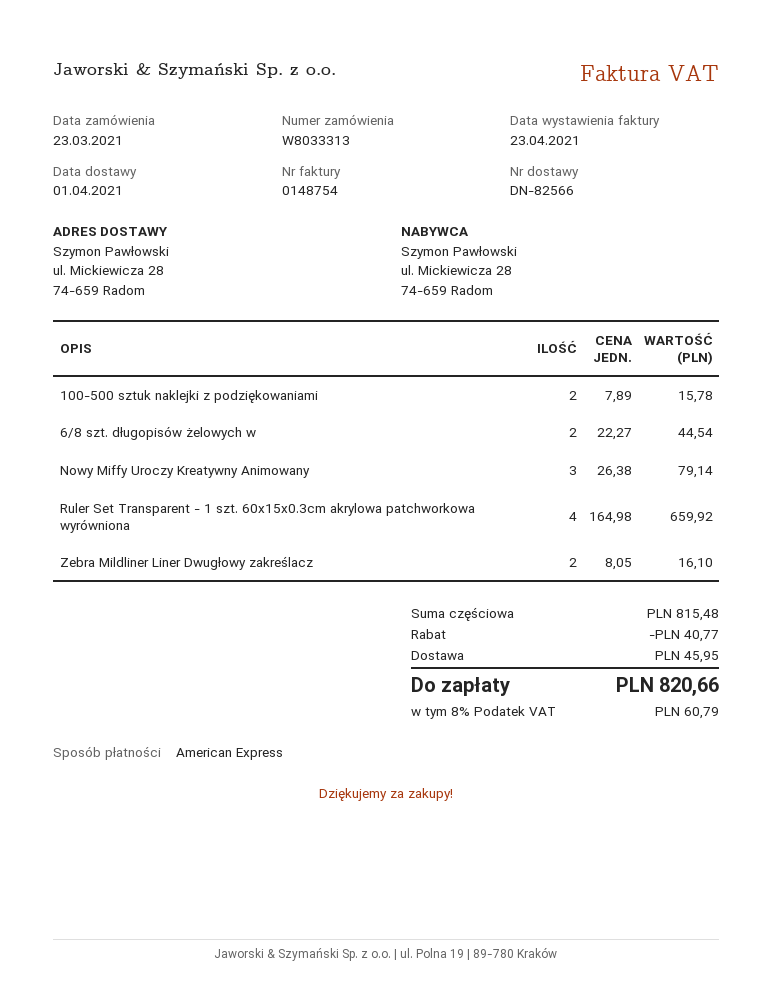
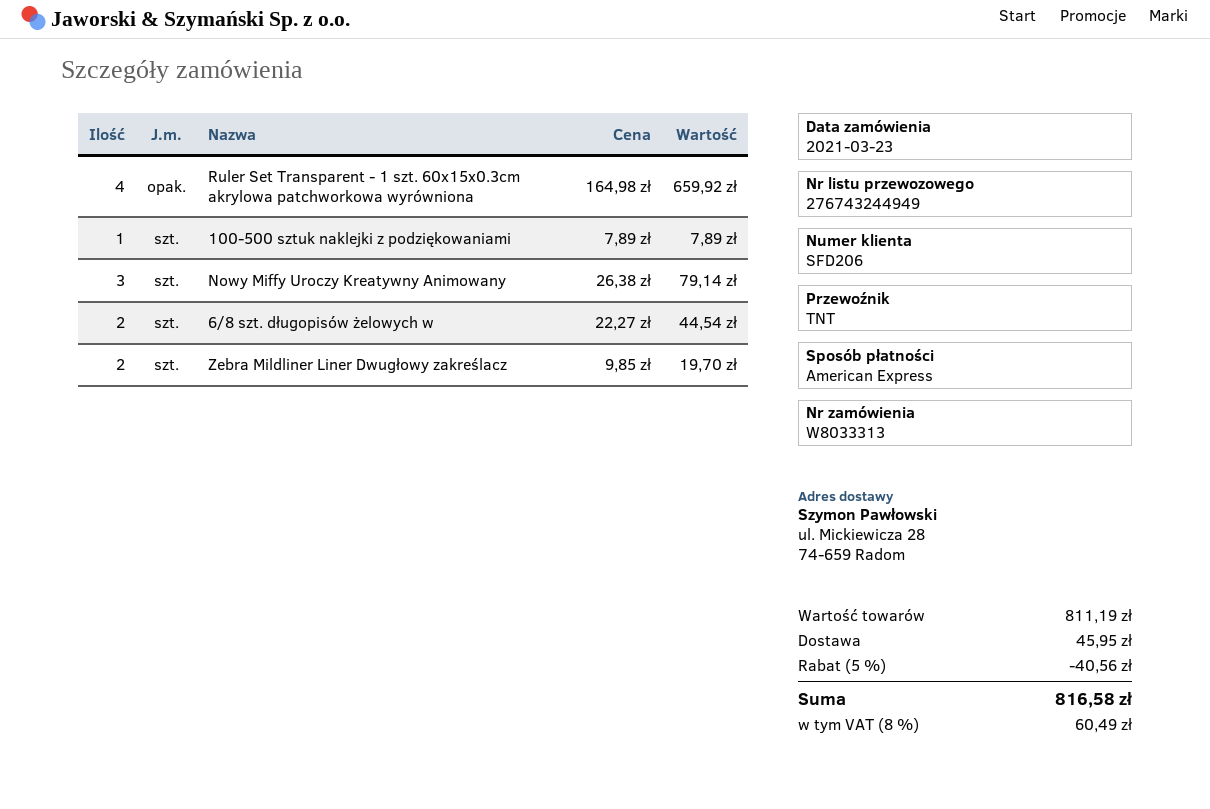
100-500 sztuk naklejki z podziękowaniami: 2 x 7.89 = 15.78 -> 1 x 7.89 = 7.89
Zebra Mildliner Liner Dwugłowy zakreślacz: 2 x 8.05 = 16.10 -> 2 x 9.85 = 19.70
subtotal: 815.48 -> 811.19
discount: 40.77 -> 40.56
tax: 8% = 60.79 -> 8% = 60.49
total: 820.66 -> 816.58

